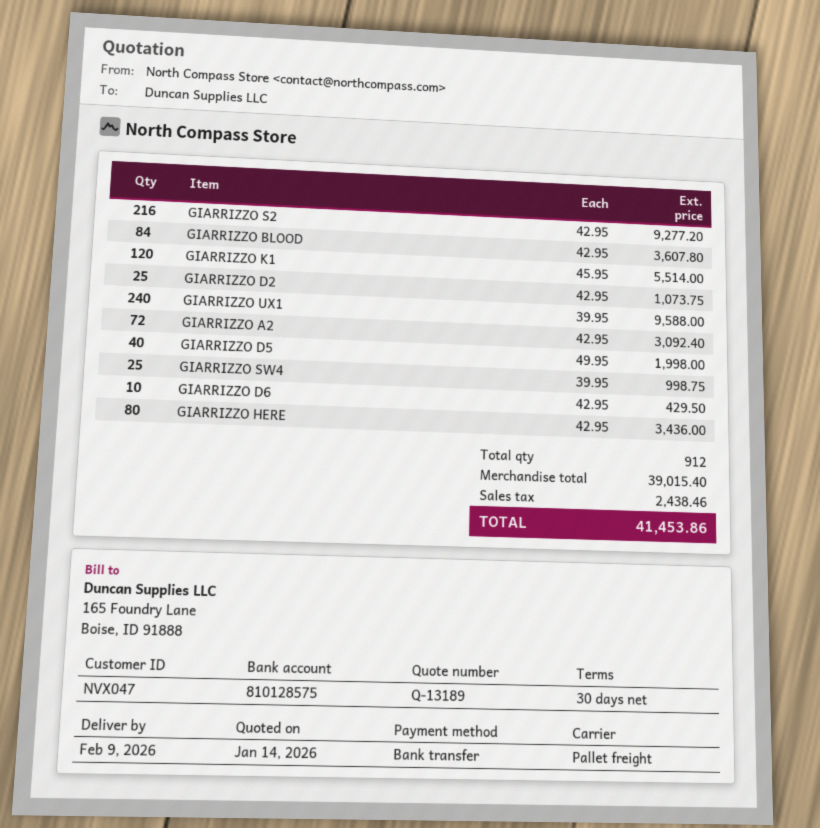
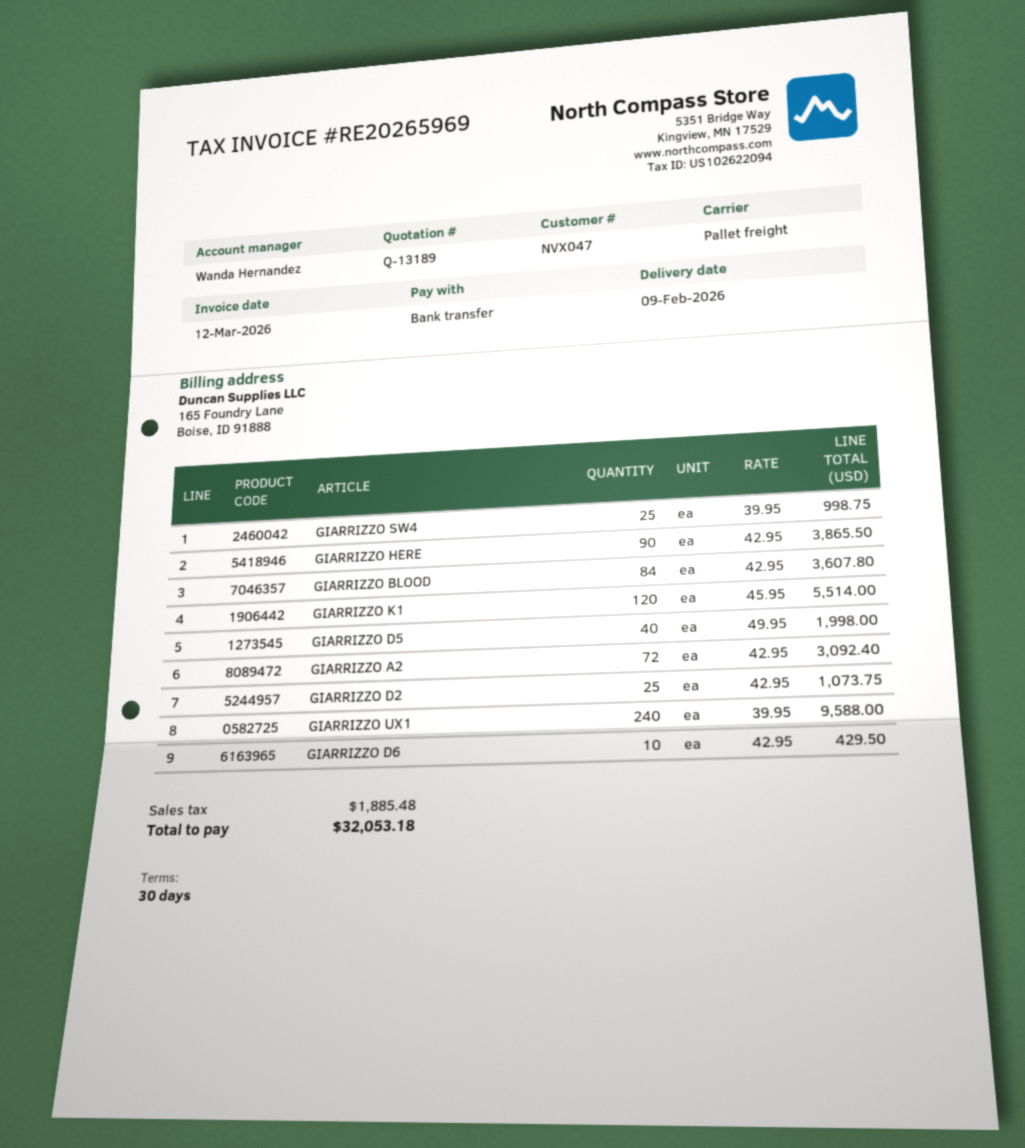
GIARRIZZO S2: 216 x 42.95 = 9277.20 -> none
GIARRIZZO HERE: 80 x 42.95 = 3436.00 -> 90 x 42.95 = 3865.50
tax: 2438.46 -> 1885.48
total: 41453.86 -> 32053.18

